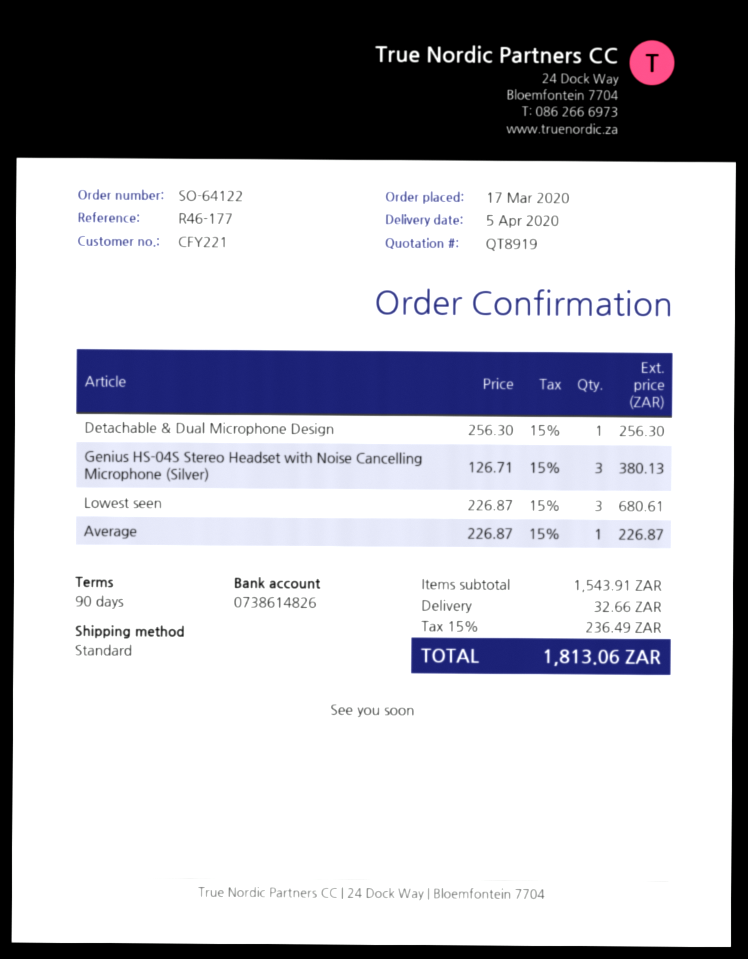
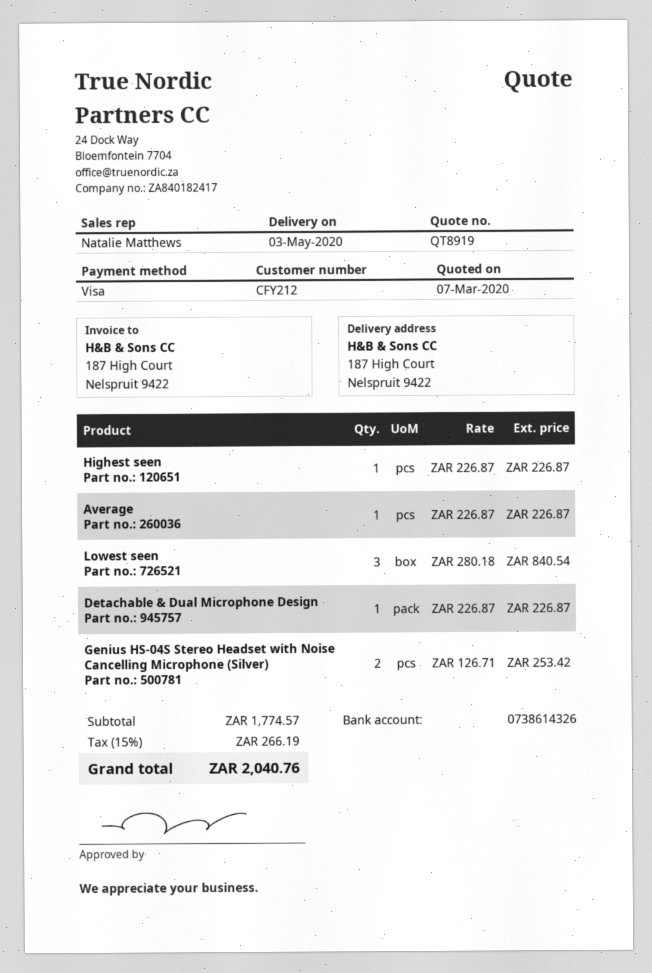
delivery date: 2020-04-05 -> 2020-05-03
customer number: CFY221 -> CFY212
bank account: 0738614826 -> 0738614326
Detachable & Dual Microphone Design: 1 x 256.30 = 256.30 -> 1 x 226.87 = 226.87
Genius HS-04S Stereo Headset with Noise Cancelling Microphone (Silver): 3 x 126.71 = 380.13 -> 2 x 126.71 = 253.42
Lowest seen: 3 x 226.87 = 680.61 -> 3 x 280.18 = 840.54
Highest seen: none -> 1 x 226.87 = 226.87
subtotal: 1543.91 -> 1774.57
shipping: 32.66 -> none
tax: 15% = 236.49 -> 15% = 266.19
total: 1813.06 -> 2040.76

